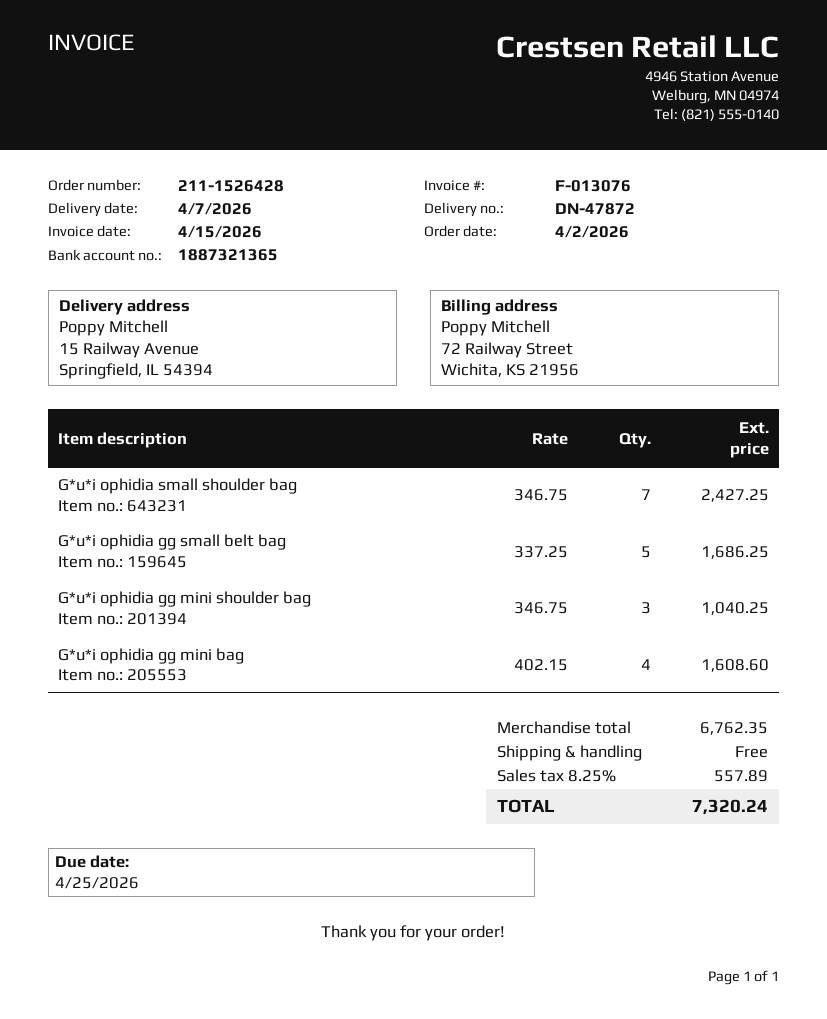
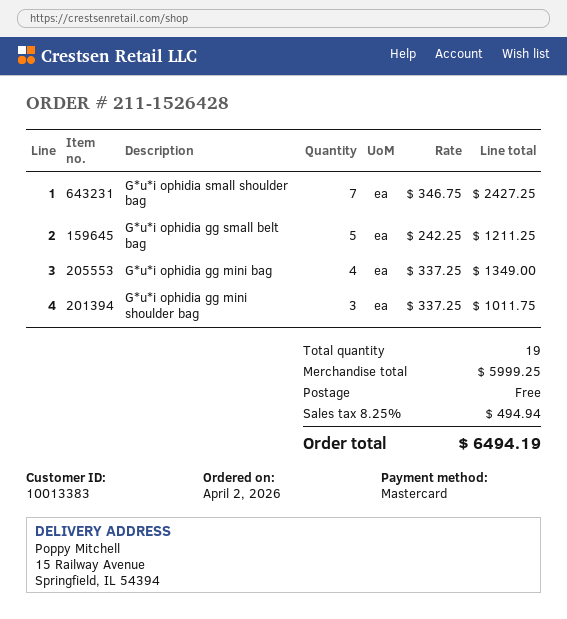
G*u*i ophidia gg small belt bag: 5 x 337.25 = 1686.25 -> 5 x 242.25 = 1211.25
G*u*i ophidia gg mini shoulder bag: 3 x 346.75 = 1040.25 -> 3 x 337.25 = 1011.75
G*u*i ophidia gg mini bag: 4 x 402.15 = 1608.60 -> 4 x 337.25 = 1349.00
subtotal: 6762.35 -> 5999.25
tax: 8.25% = 557.89 -> 8.25% = 494.94
total: 7320.24 -> 6494.19

